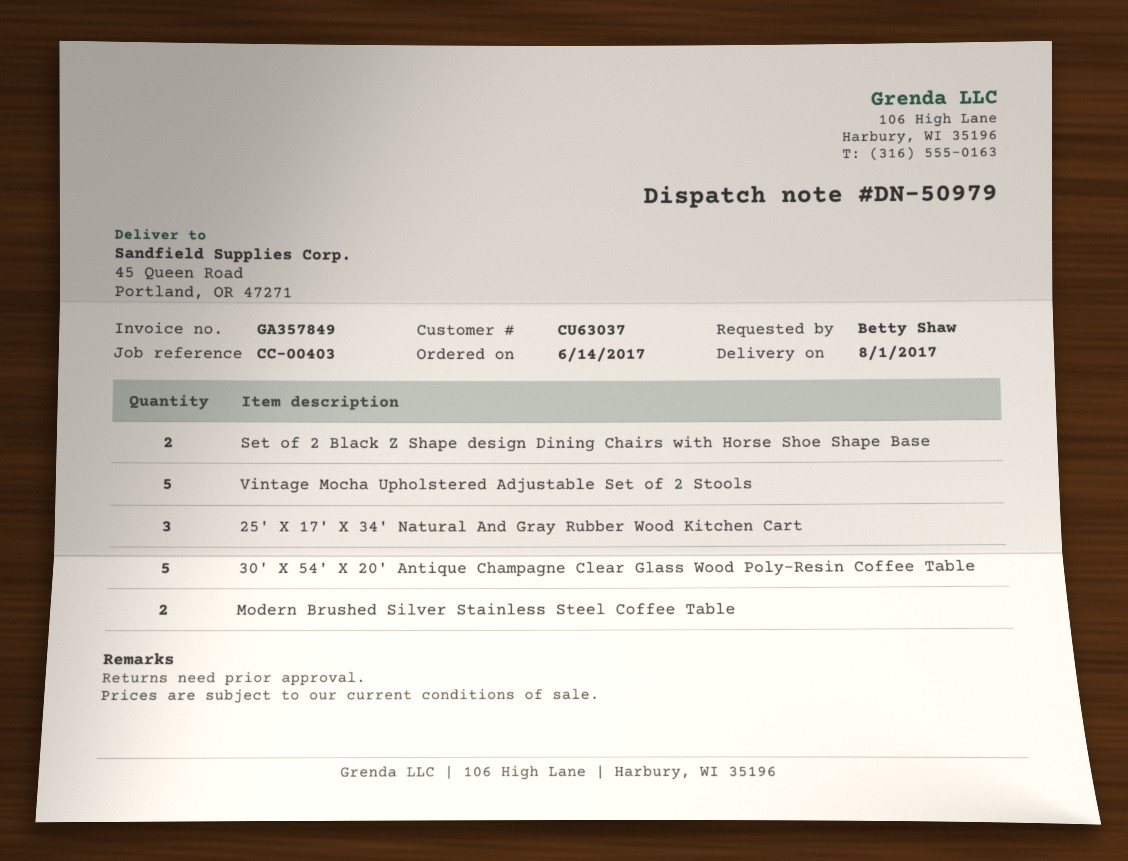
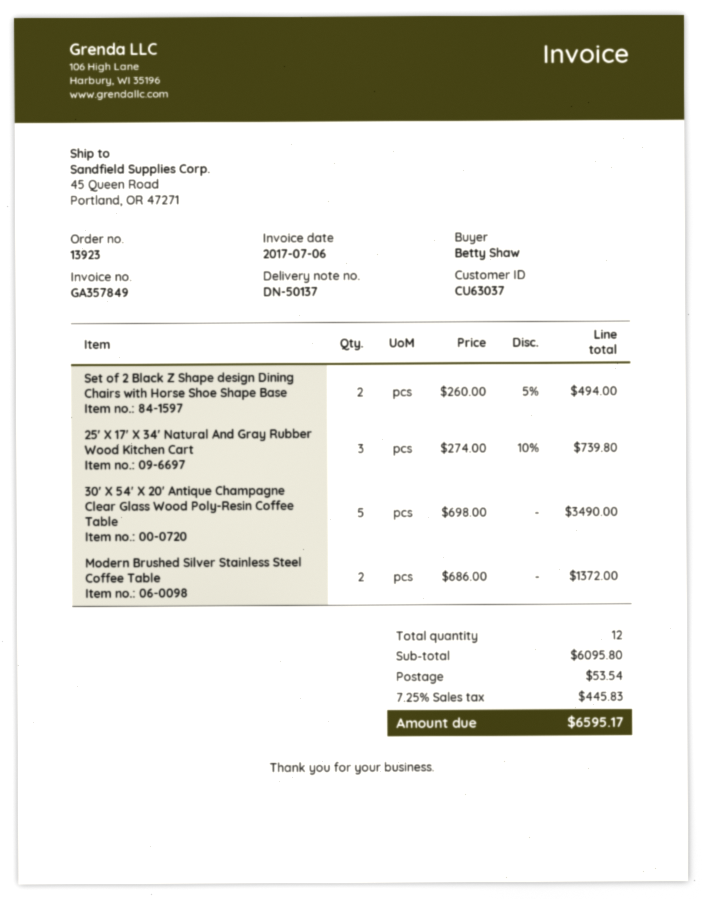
delivery note number: DN-50979 -> DN-50137
Vintage Mocha Upholstered Adjustable Set of 2 Stools: 5 -> none

